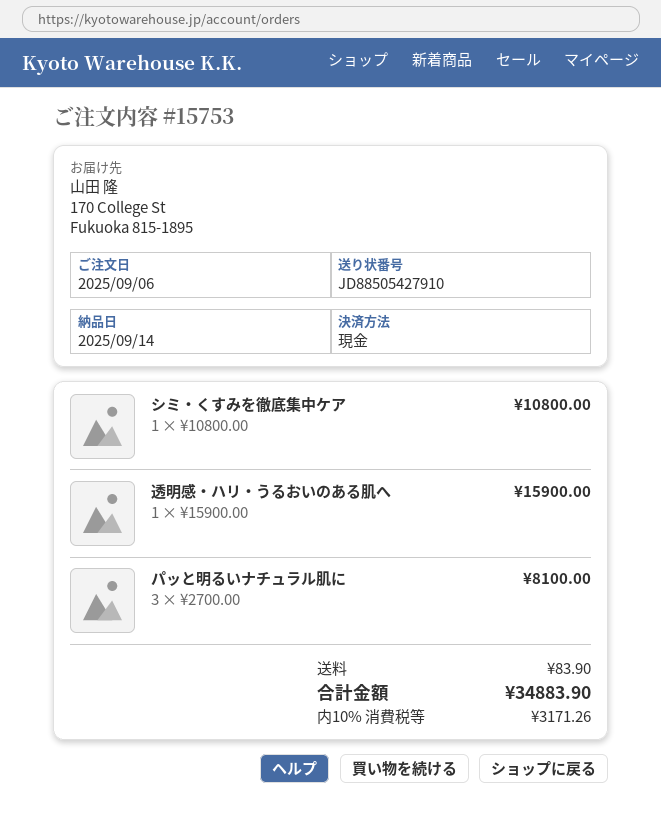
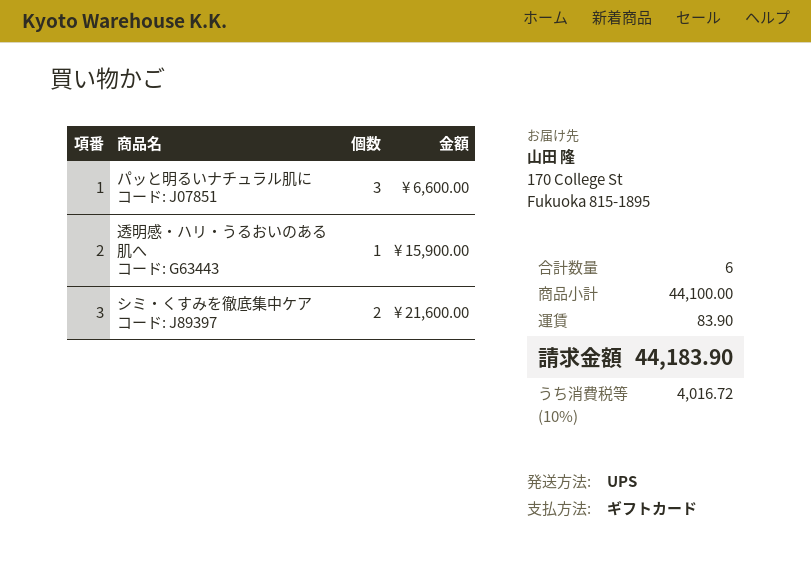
payment method: cash -> gift card
シミ・くすみを徹底集中ケア: 1 for 10800.00 -> 2 for 21600.00
パッと明るいナチュラル肌に: 3 for 8100.00 -> 3 for 6600.00
tax: 10% = 3171.26 -> 10% = 4016.72
total: 34883.90 -> 44183.90

